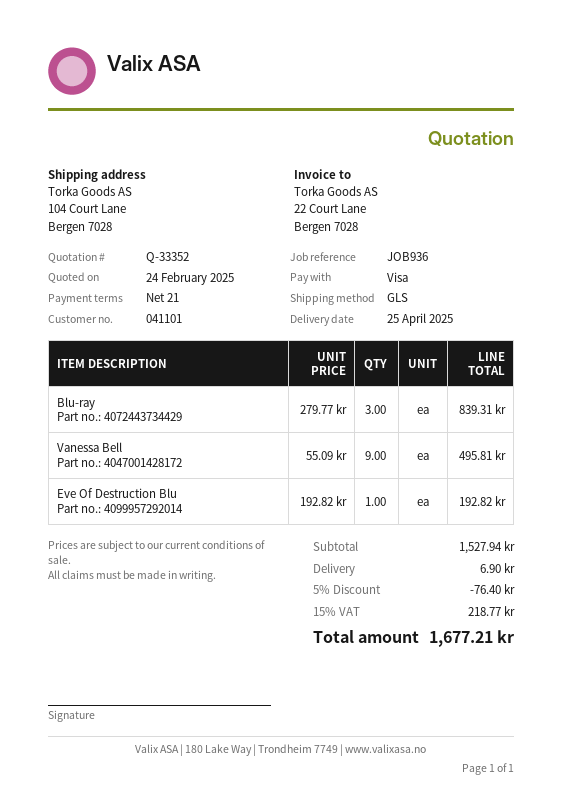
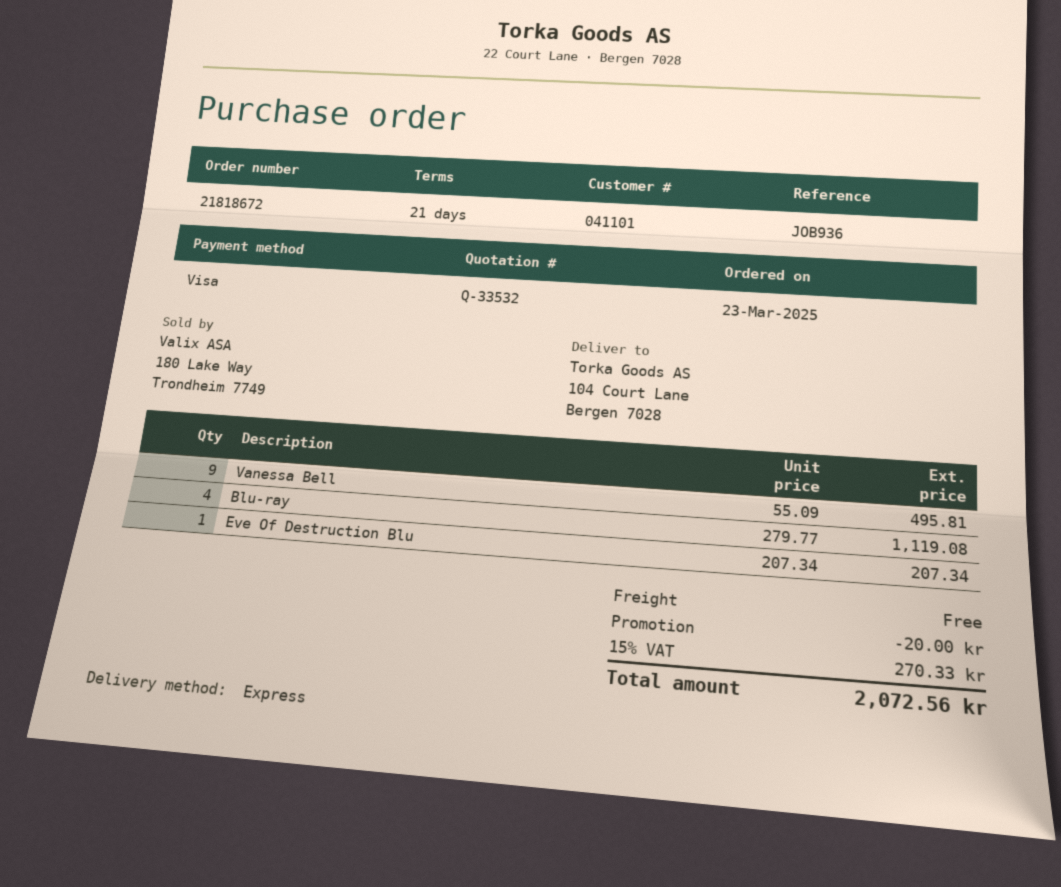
quote number: Q-33352 -> Q-33532
shipping method: GLS -> express
Blu-ray: 3 x 279.77 = 839.31 -> 4 x 279.77 = 1119.08
Eve Of Destruction Blu: 1 x 192.82 = 192.82 -> 1 x 207.34 = 207.34
discount: 76.40 -> 20.00
shipping: 6.90 -> 0.00
tax: 15% = 218.77 -> 15% = 270.33
total: 1677.21 -> 2072.56

